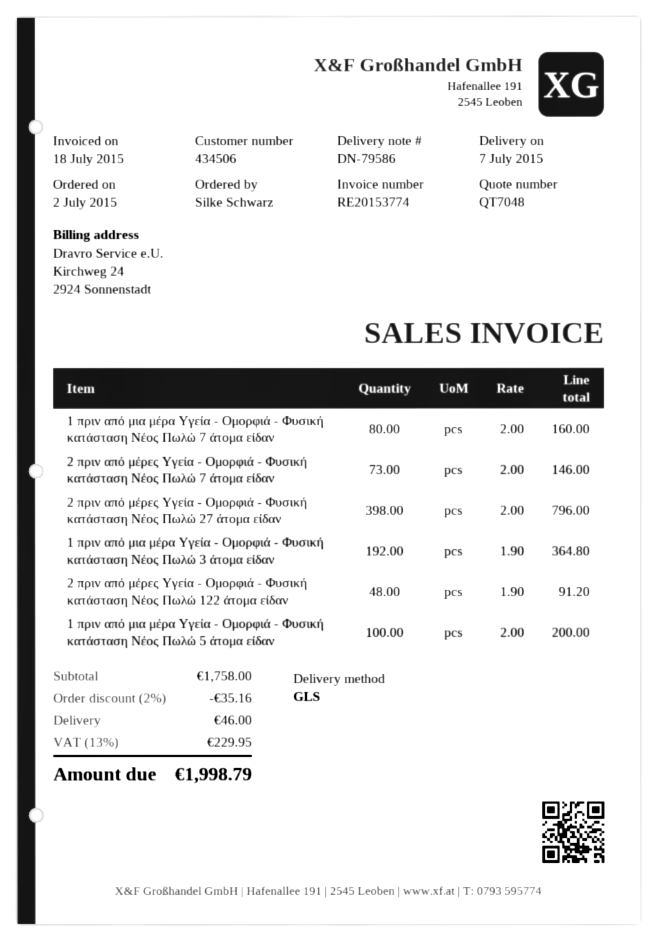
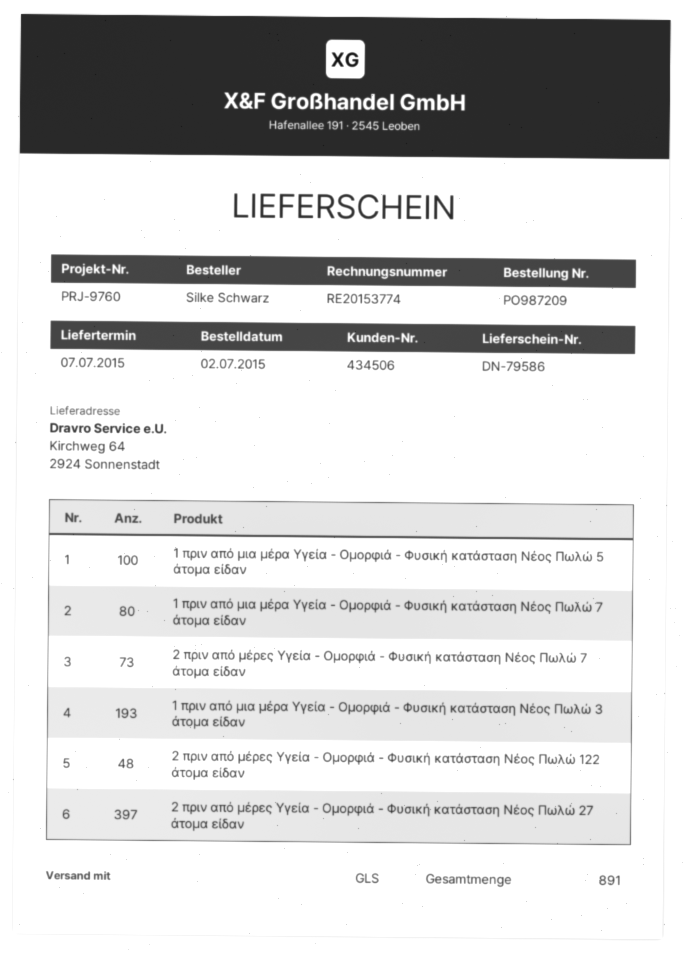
2 πριν από μέρες Υγεία - Ομορφιά - Φυσική κατάσταση Νέος Πωλώ 27 άτομα είδαν: 398 -> 397
1 πριν από μια μέρα Υγεία - Ομορφιά - Φυσική κατάσταση Νέος Πωλώ 3 άτομα είδαν: 192 -> 193

